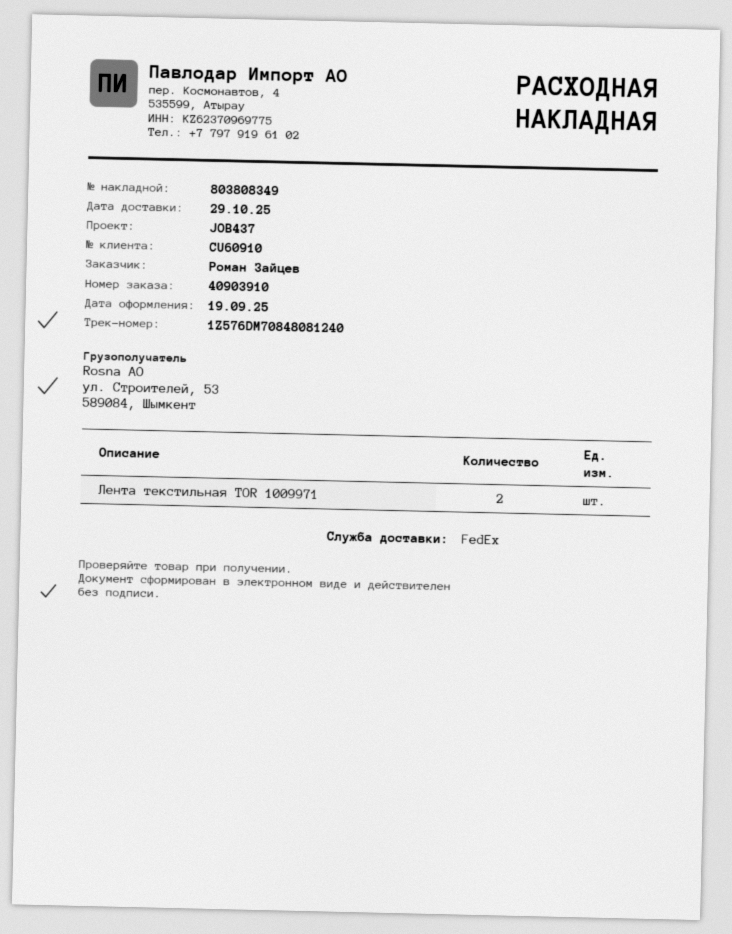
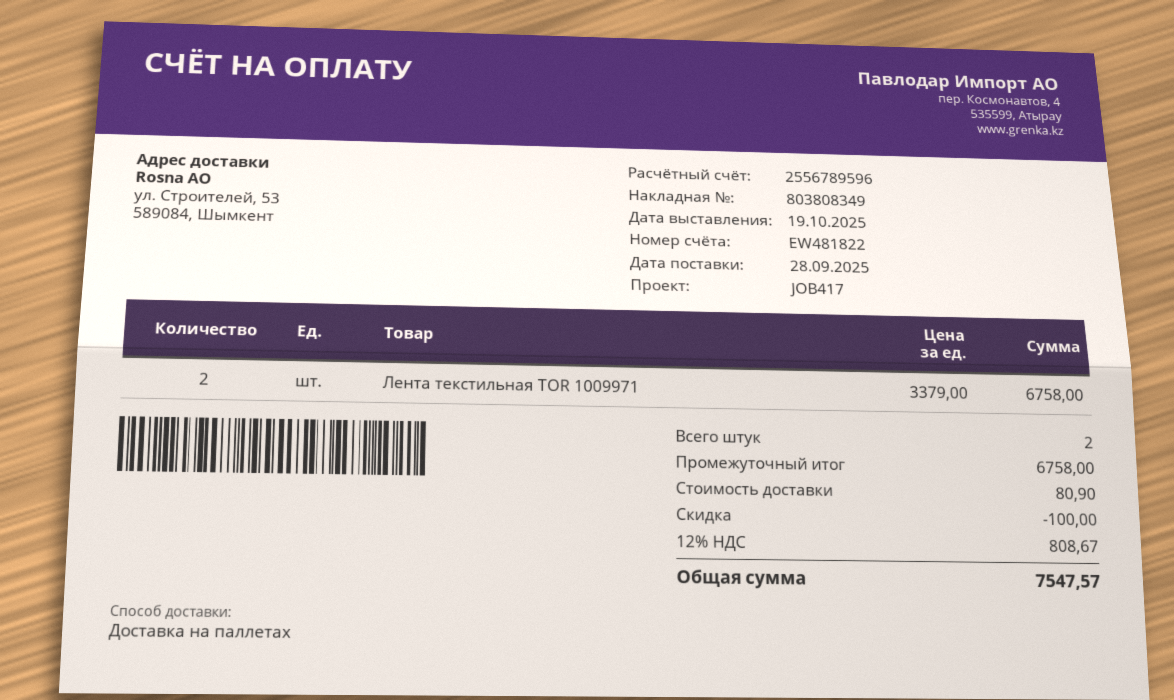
delivery date: 2025-10-29 -> 2025-09-28
reference: JOB437 -> JOB417
shipping method: FedEx -> pallet freight

